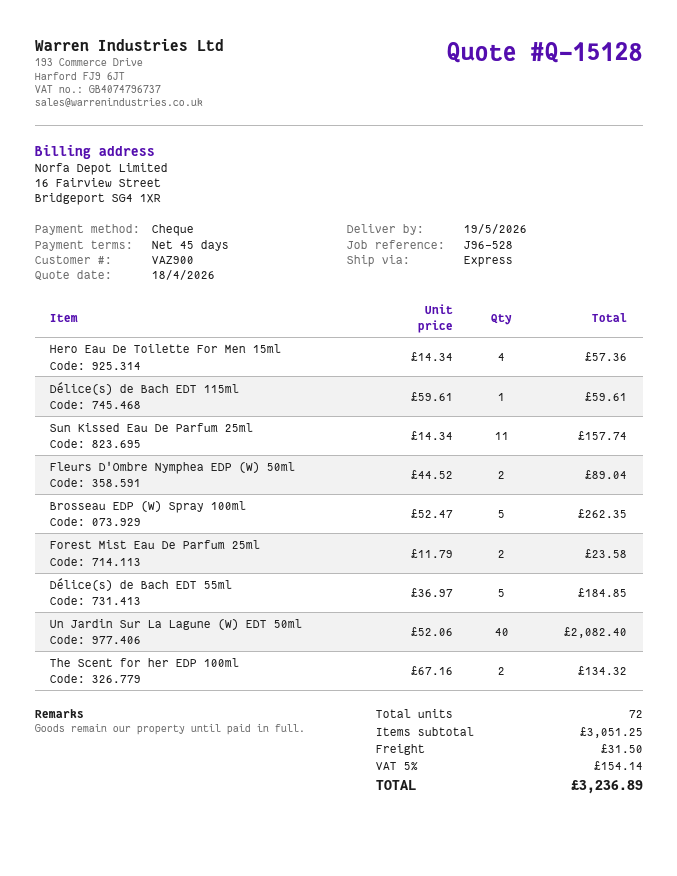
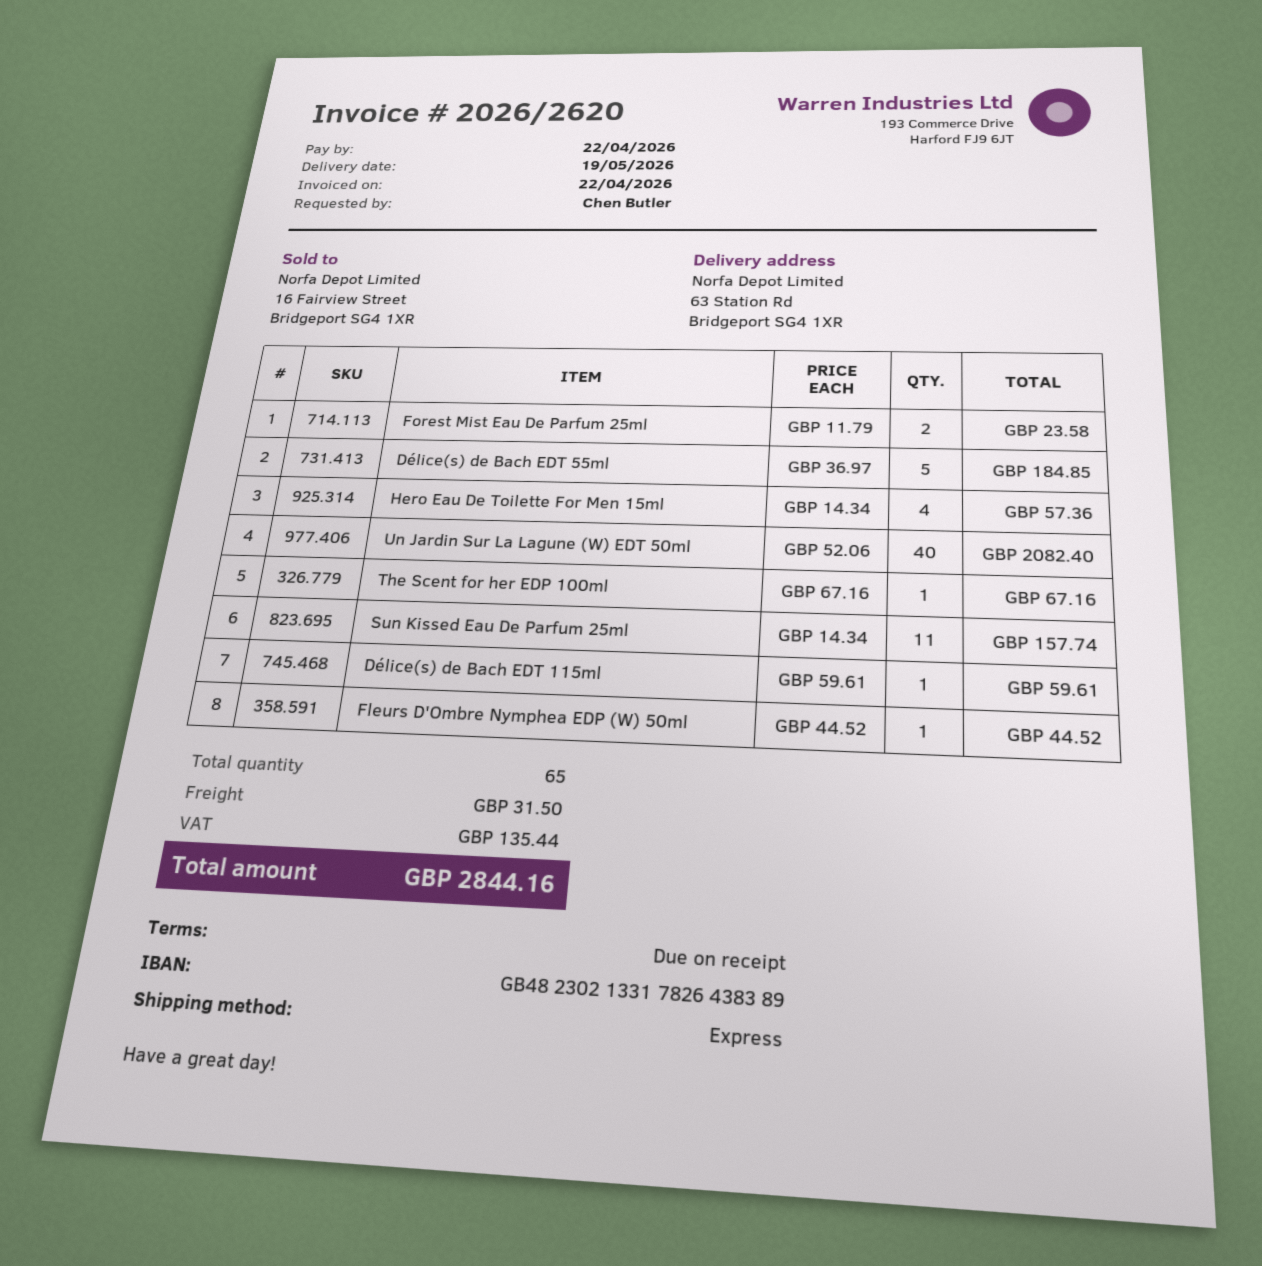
payment terms: 45 days -> on receipt
Fleurs D'Ombre Nymphea EDP (W) 50ml: 2 x 44.52 = 89.04 -> 1 x 44.52 = 44.52
Brosseau EDP (W) Spray 100ml: 5 x 52.47 = 262.35 -> none
The Scent for her EDP 100ml: 2 x 67.16 = 134.32 -> 1 x 67.16 = 67.16
total quantity: 72 -> 65
tax: 154.14 -> 135.44
total: 3236.89 -> 2844.16

